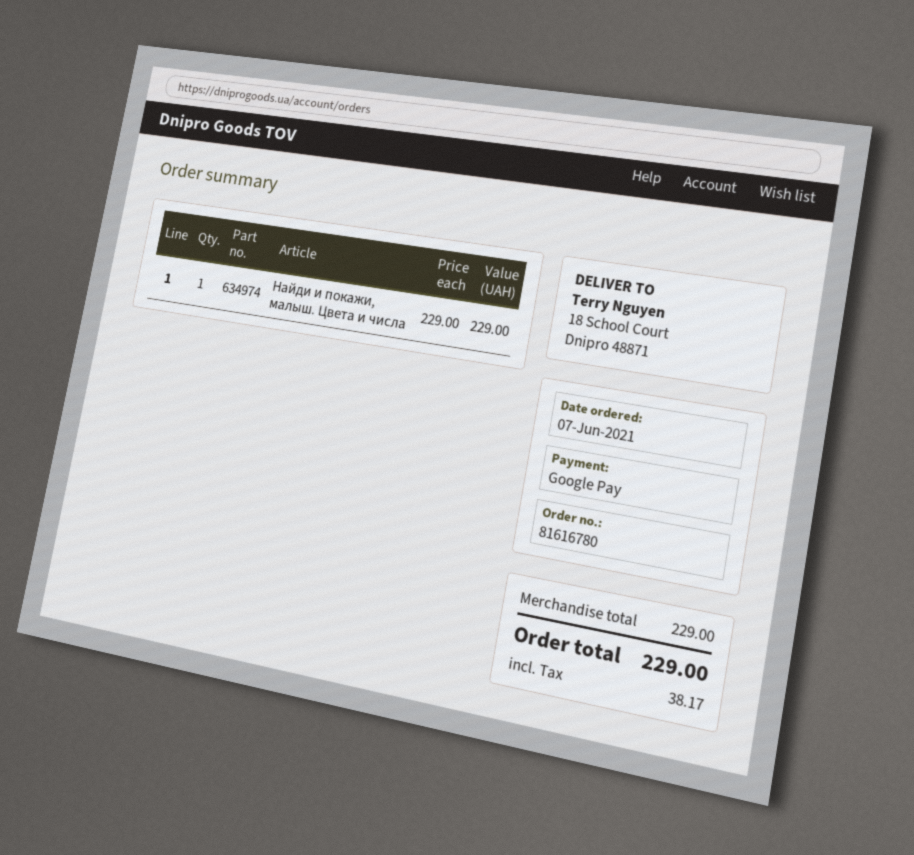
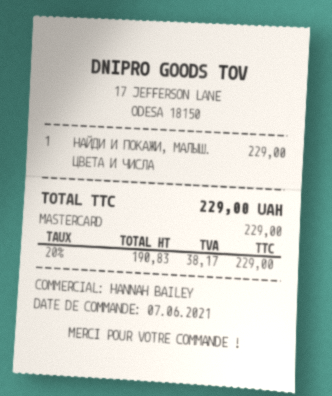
payment method: Google Pay -> Mastercard

